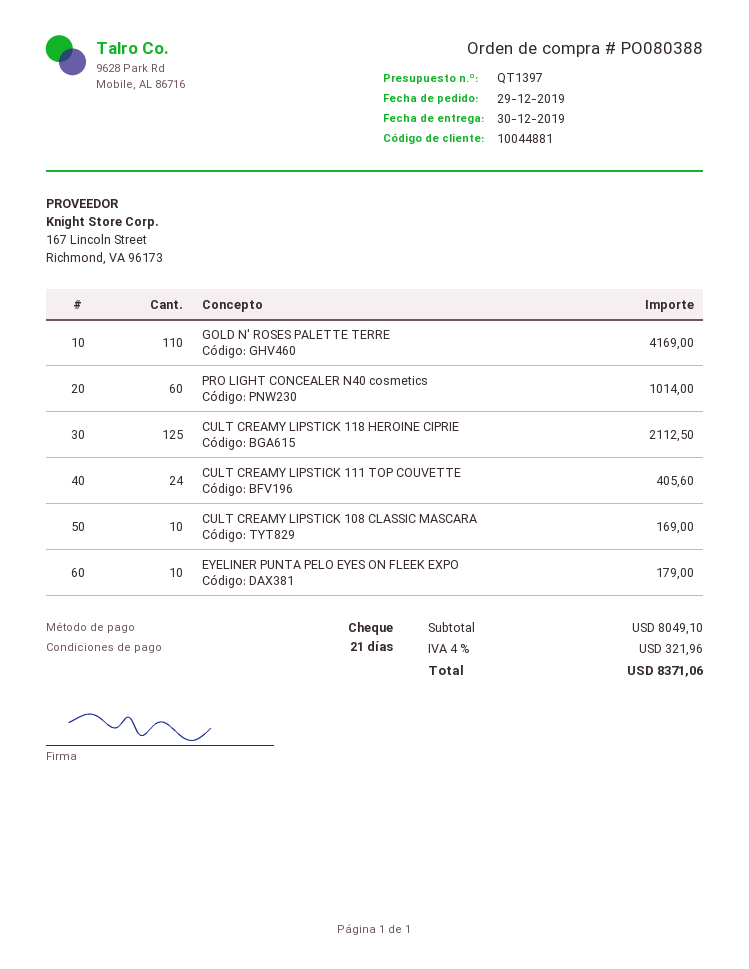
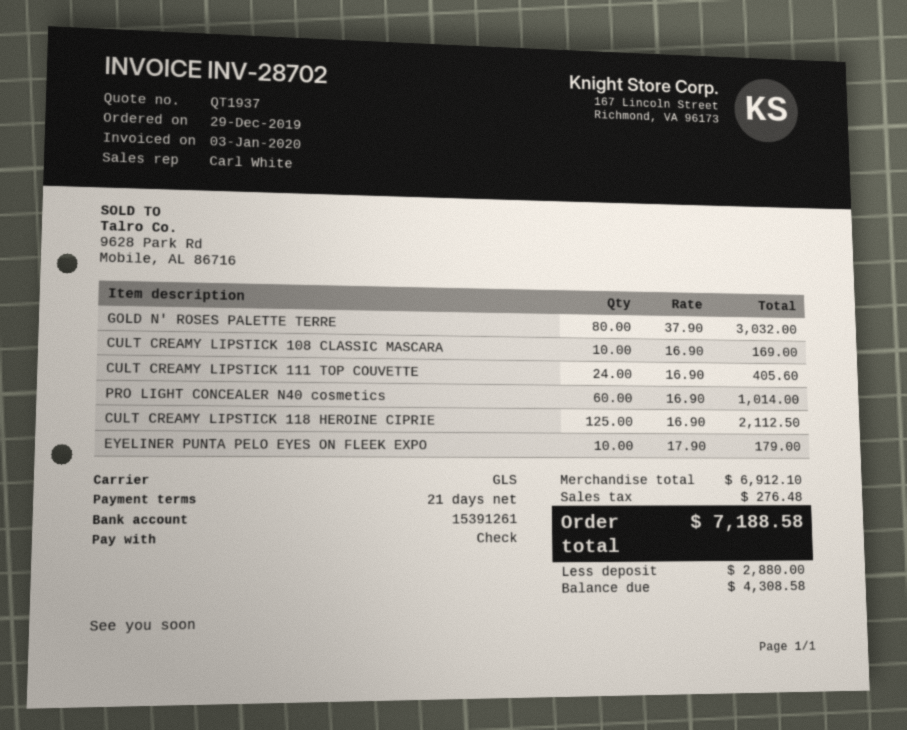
quote number: QT1397 -> QT1937
GOLD N' ROSES PALETTE TERRE: 110 for 4169.00 -> 80 for 3032.00
subtotal: 8049.10 -> 6912.10
tax: 321.96 -> 276.48
total: 8371.06 -> 7188.58

